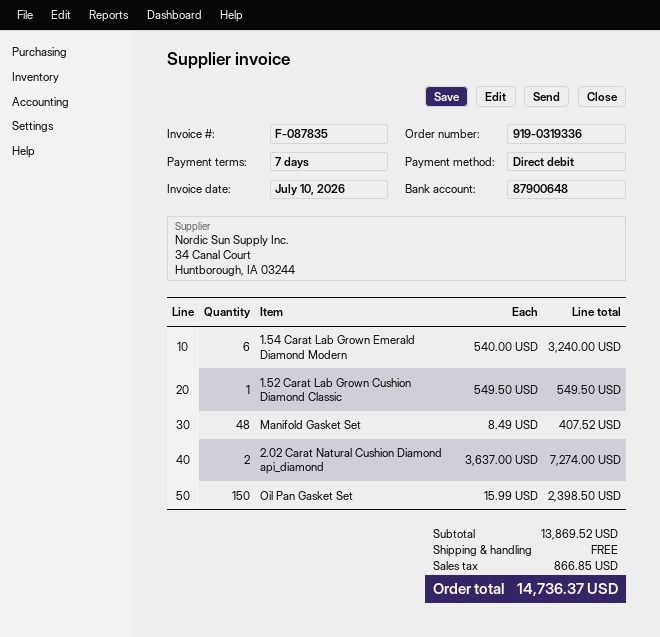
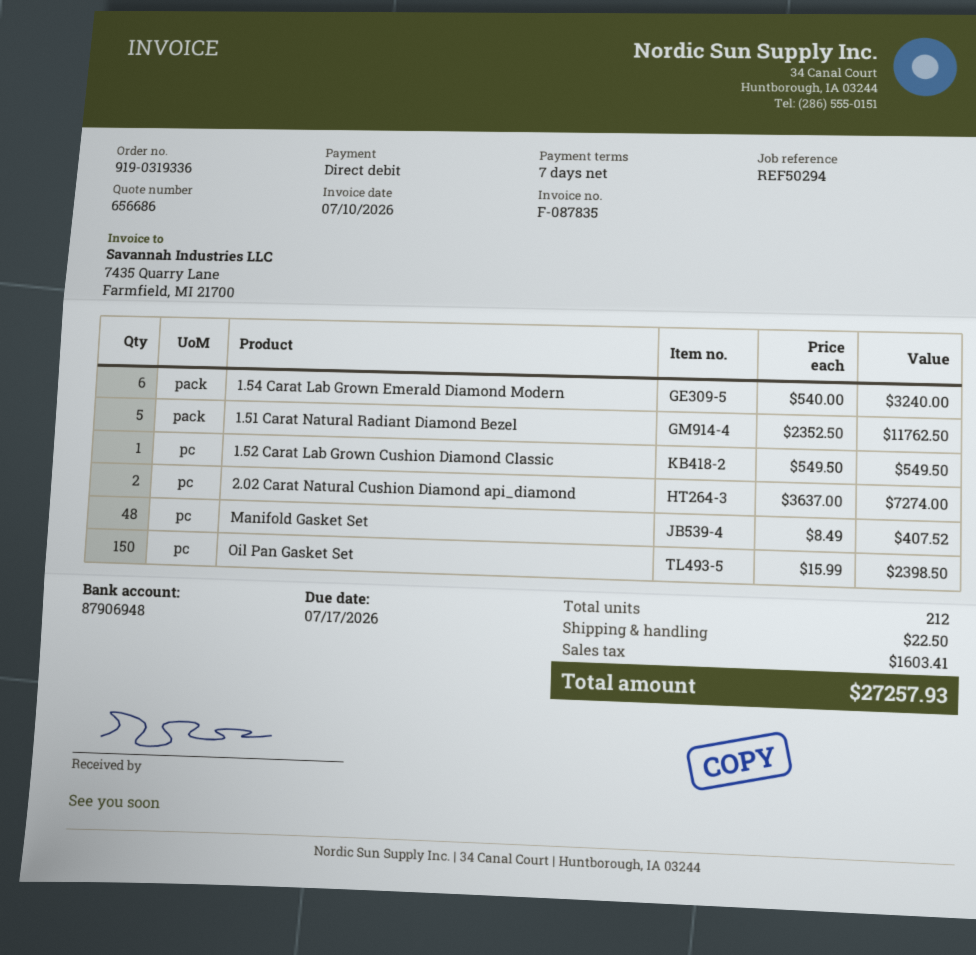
bank account: 87900648 -> 87906948
1.51 Carat Natural Radiant Diamond Bezel: none -> 5 x 2352.50 = 11762.50
shipping: 0.00 -> 22.50
tax: 866.85 -> 1603.41
total: 14736.37 -> 27257.93

